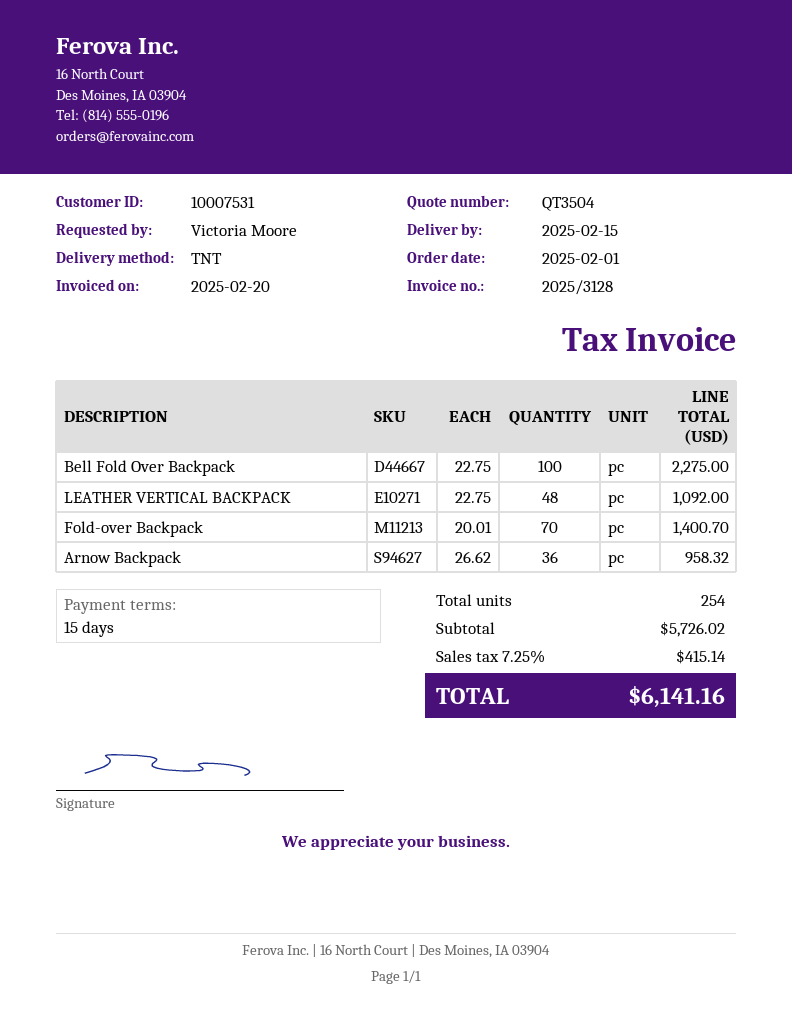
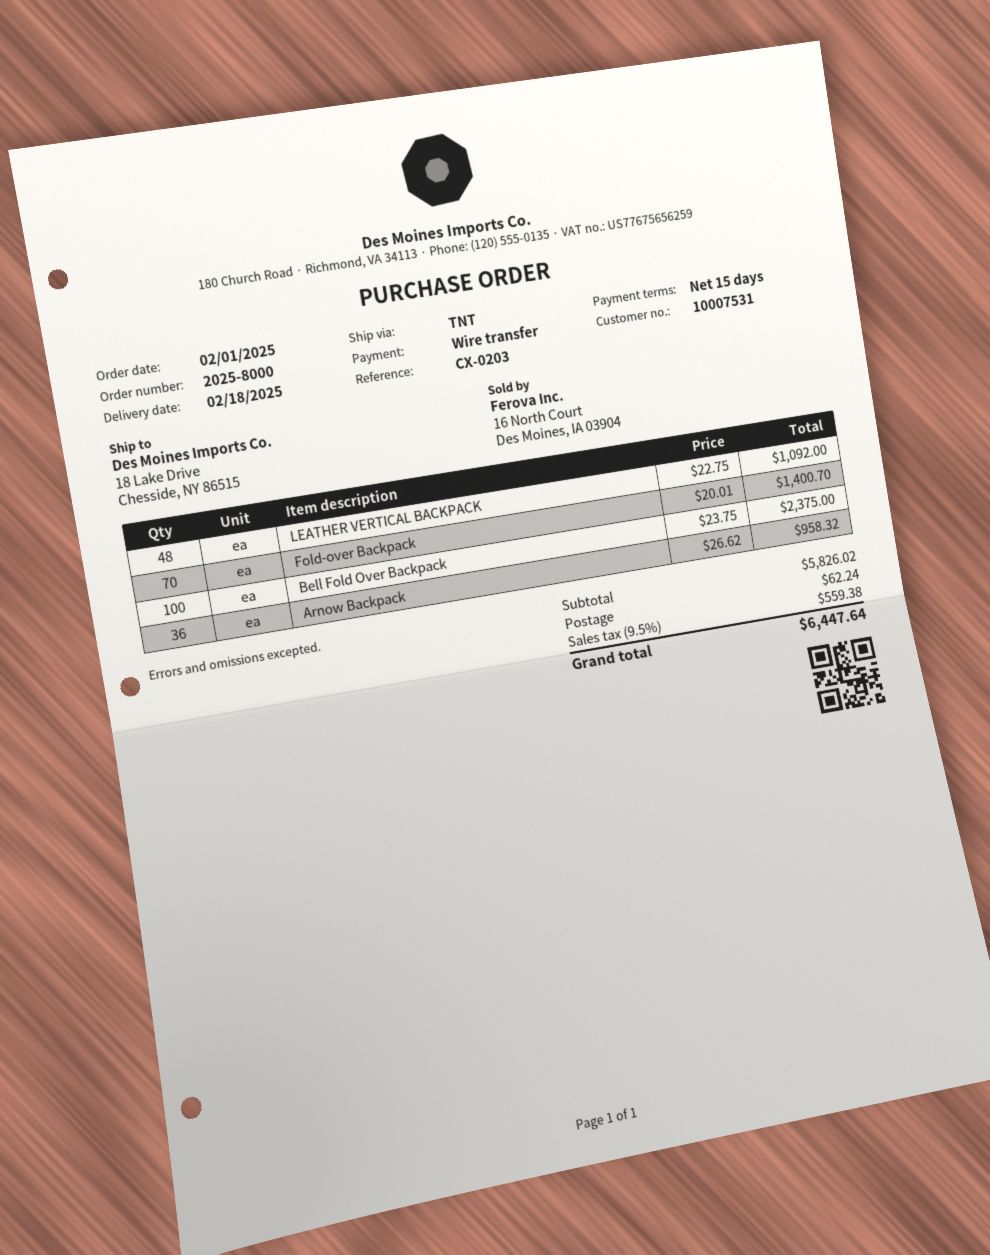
delivery date: 2025-02-15 -> 2025-02-18
Bell Fold Over Backpack: 100 x 22.75 = 2275.00 -> 100 x 23.75 = 2375.00
subtotal: 5726.02 -> 5826.02
shipping: none -> 62.24
tax: 7.25% = 415.14 -> 9.5% = 559.38
total: 6141.16 -> 6447.64

